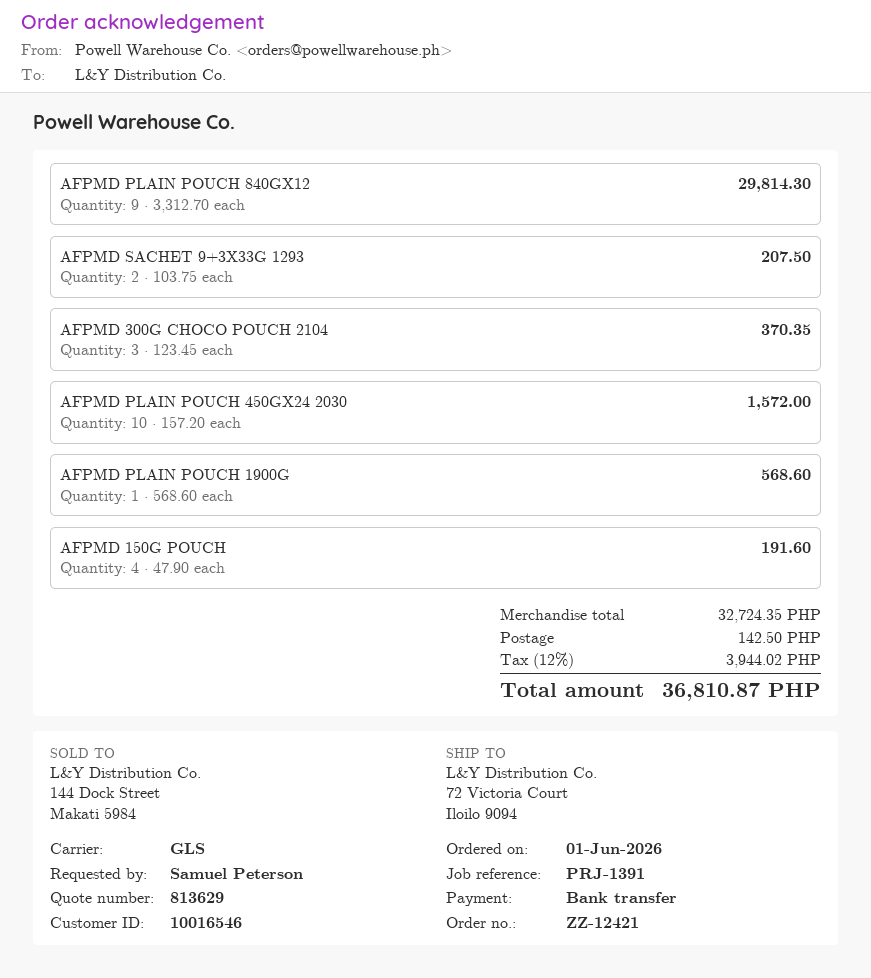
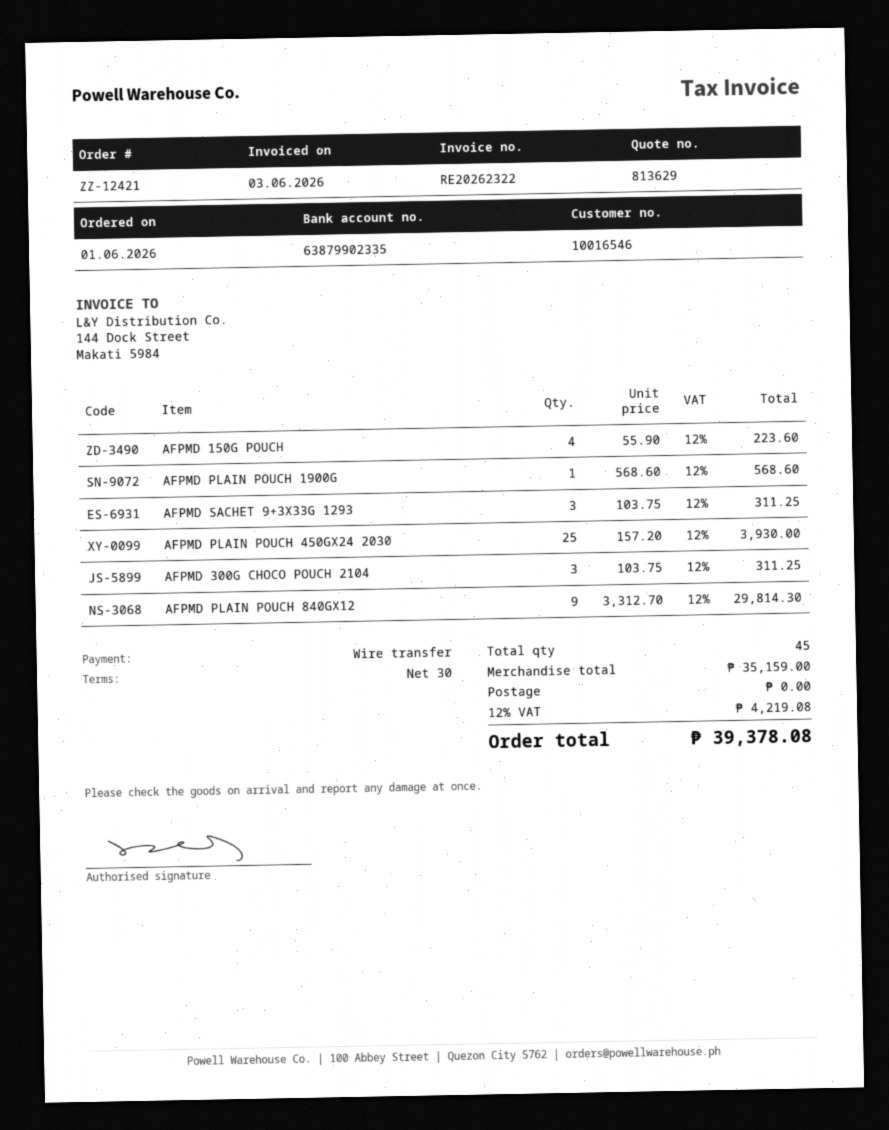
AFPMD SACHET 9+3X33G 1293: 2 x 103.75 = 207.50 -> 3 x 103.75 = 311.25
AFPMD 300G CHOCO POUCH 2104: 3 x 123.45 = 370.35 -> 3 x 103.75 = 311.25
AFPMD PLAIN POUCH 450GX24 2030: 10 x 157.20 = 1572.00 -> 25 x 157.20 = 3930.00
AFPMD 150G POUCH: 4 x 47.90 = 191.60 -> 4 x 55.90 = 223.60
subtotal: 32724.35 -> 35159.00
shipping: 142.50 -> 0.00
tax: 12% = 3944.02 -> 12% = 4219.08
total: 36810.87 -> 39378.08

